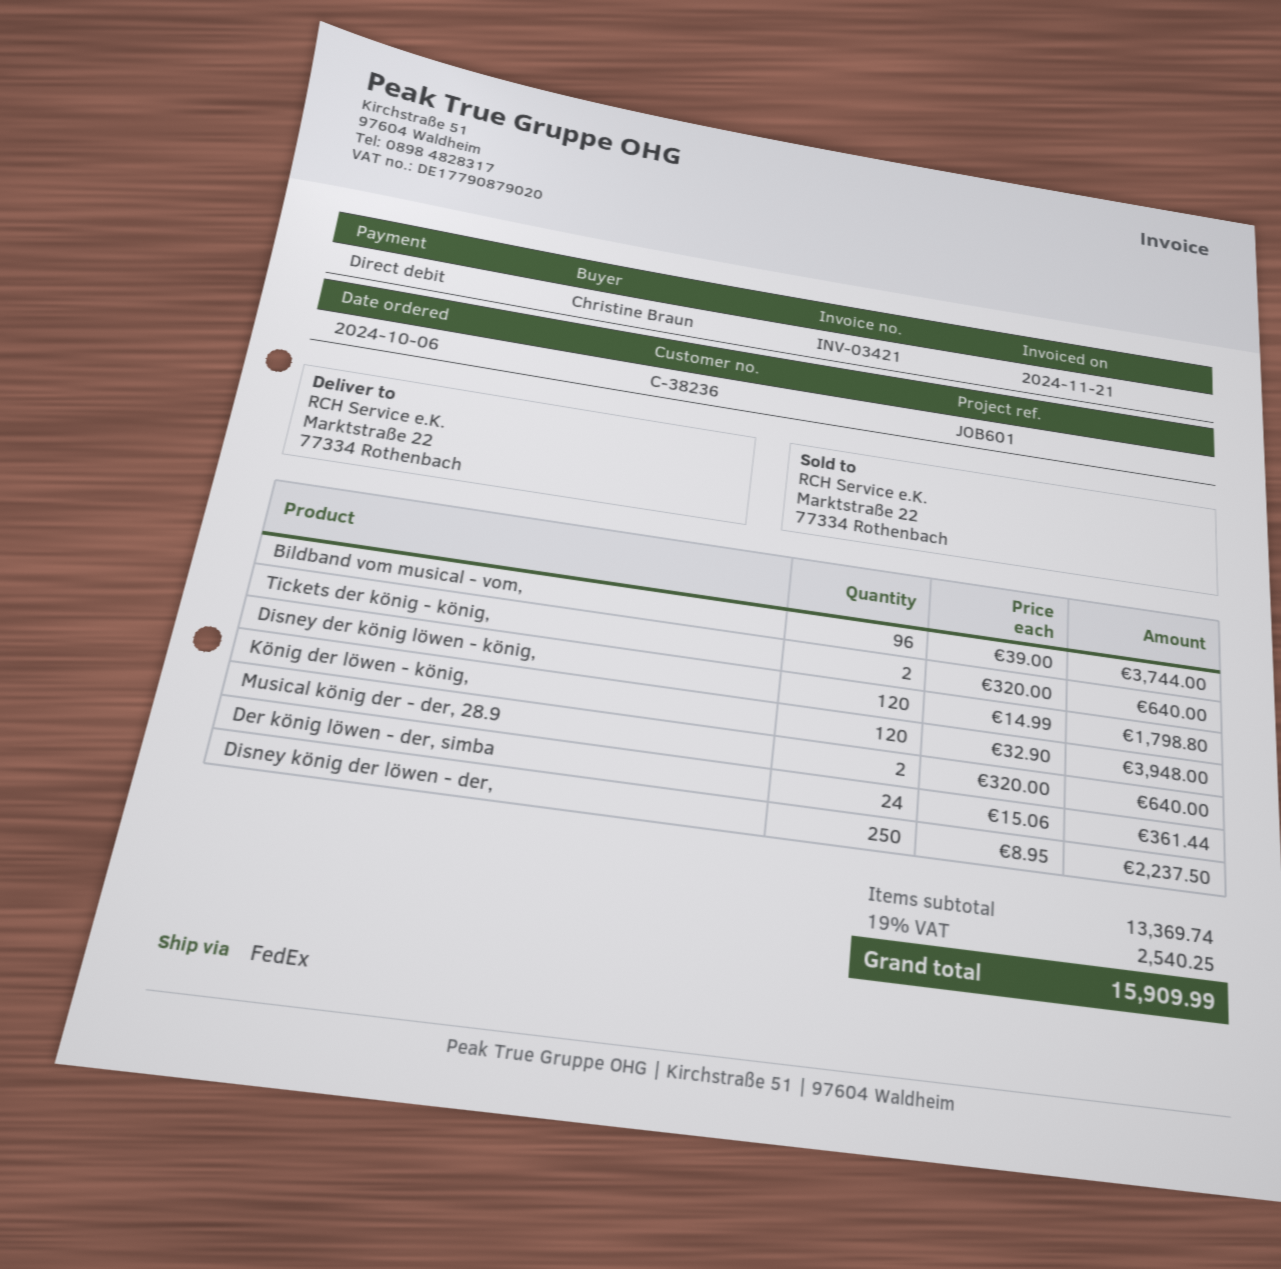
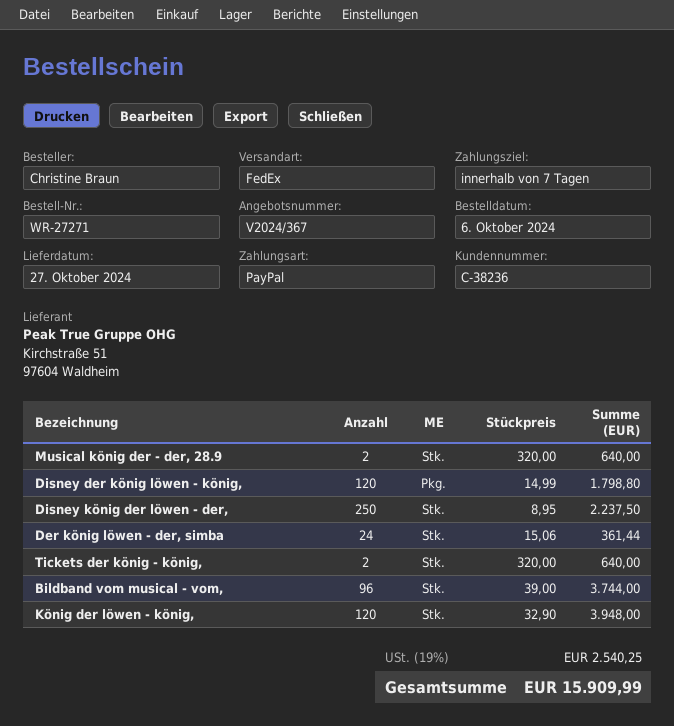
payment method: direct debit -> PayPal

